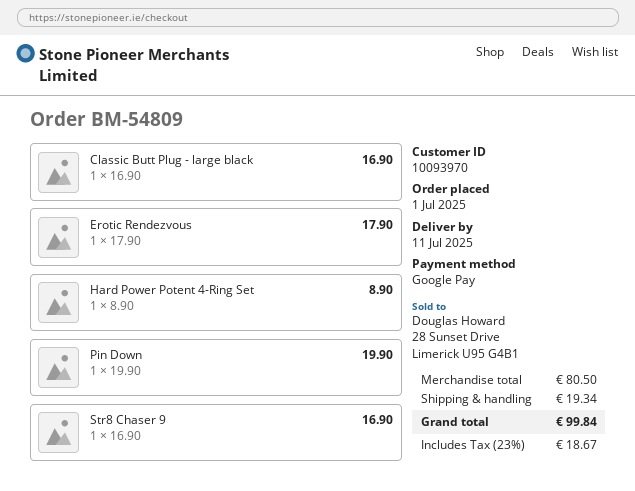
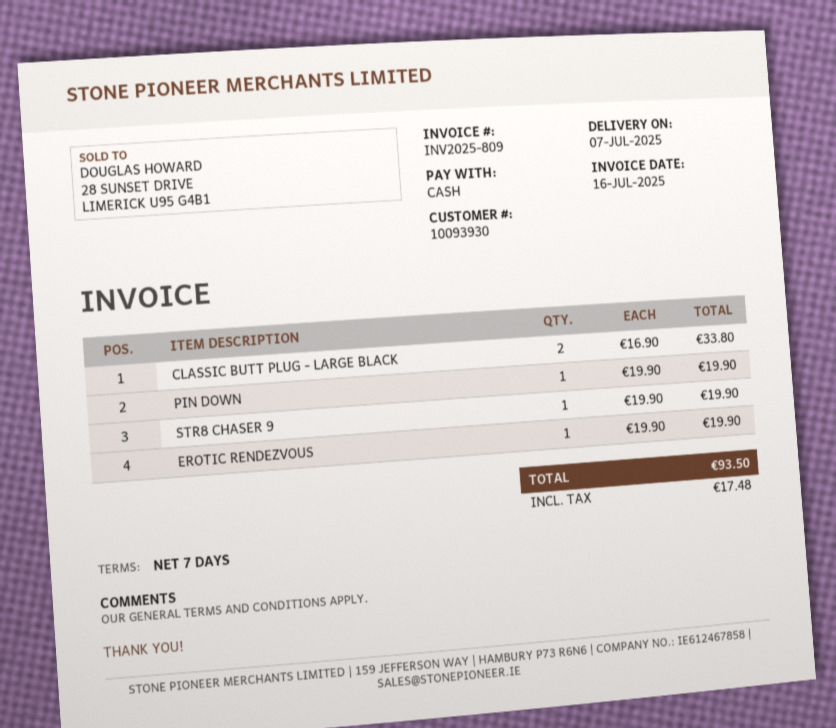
delivery date: 2025-07-11 -> 2025-07-07
customer number: 10093970 -> 10093930
payment method: Google Pay -> cash
Classic Butt Plug - large black: 1 x 16.90 = 16.90 -> 2 x 16.90 = 33.80
Erotic Rendezvous: 1 x 17.90 = 17.90 -> 1 x 19.90 = 19.90
Hard Power Potent 4-Ring Set: 1 x 8.90 = 8.90 -> none
Str8 Chaser 9: 1 x 16.90 = 16.90 -> 1 x 19.90 = 19.90
shipping: 19.34 -> none
tax: 18.67 -> 17.48
total: 99.84 -> 93.50

